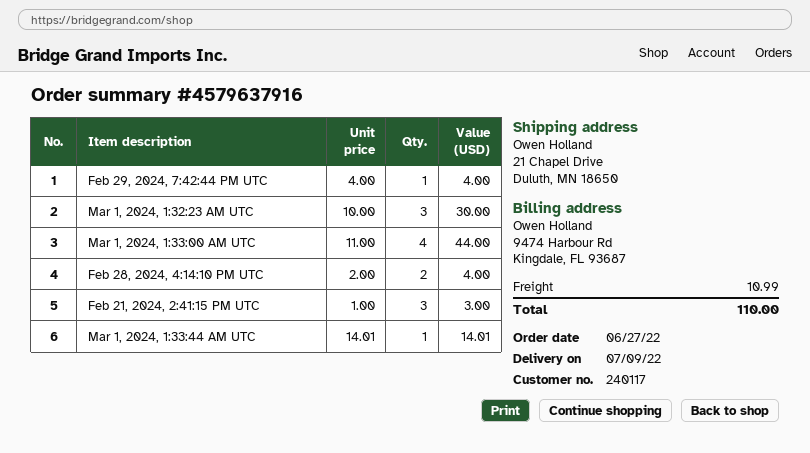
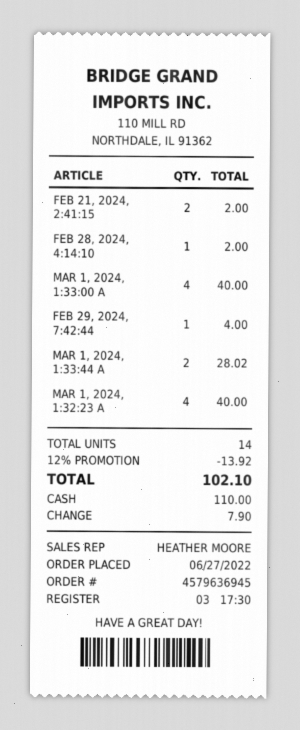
order number: 4579637916 -> 4579636945
Mar 1, 2024, 1:32:23 AM UTC: 3 for 30.00 -> 4 for 40.00
Mar 1, 2024, 1:33:00 AM UTC: 4 for 44.00 -> 4 for 40.00
Feb 28, 2024, 4:14:10 PM UTC: 2 for 4.00 -> 1 for 2.00
Feb 21, 2024, 2:41:15 PM UTC: 3 for 3.00 -> 2 for 2.00
Mar 1, 2024, 1:33:44 AM UTC: 1 for 14.01 -> 2 for 28.02
discount: none -> 12% = 13.92
shipping: 10.99 -> none
total: 110.00 -> 102.10

